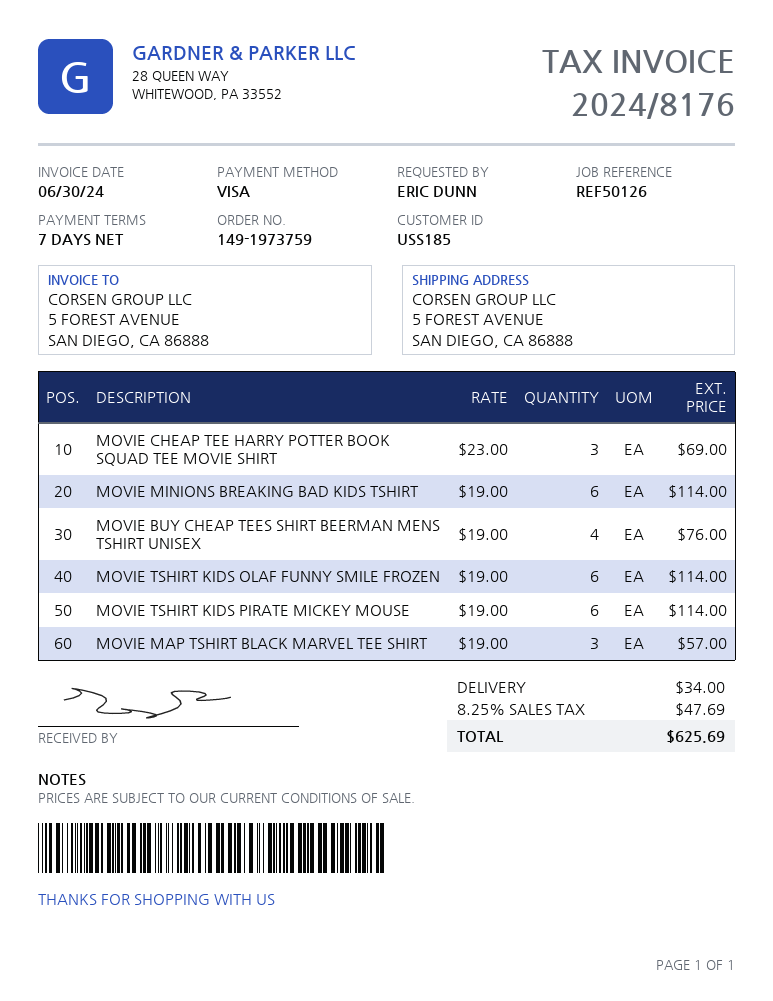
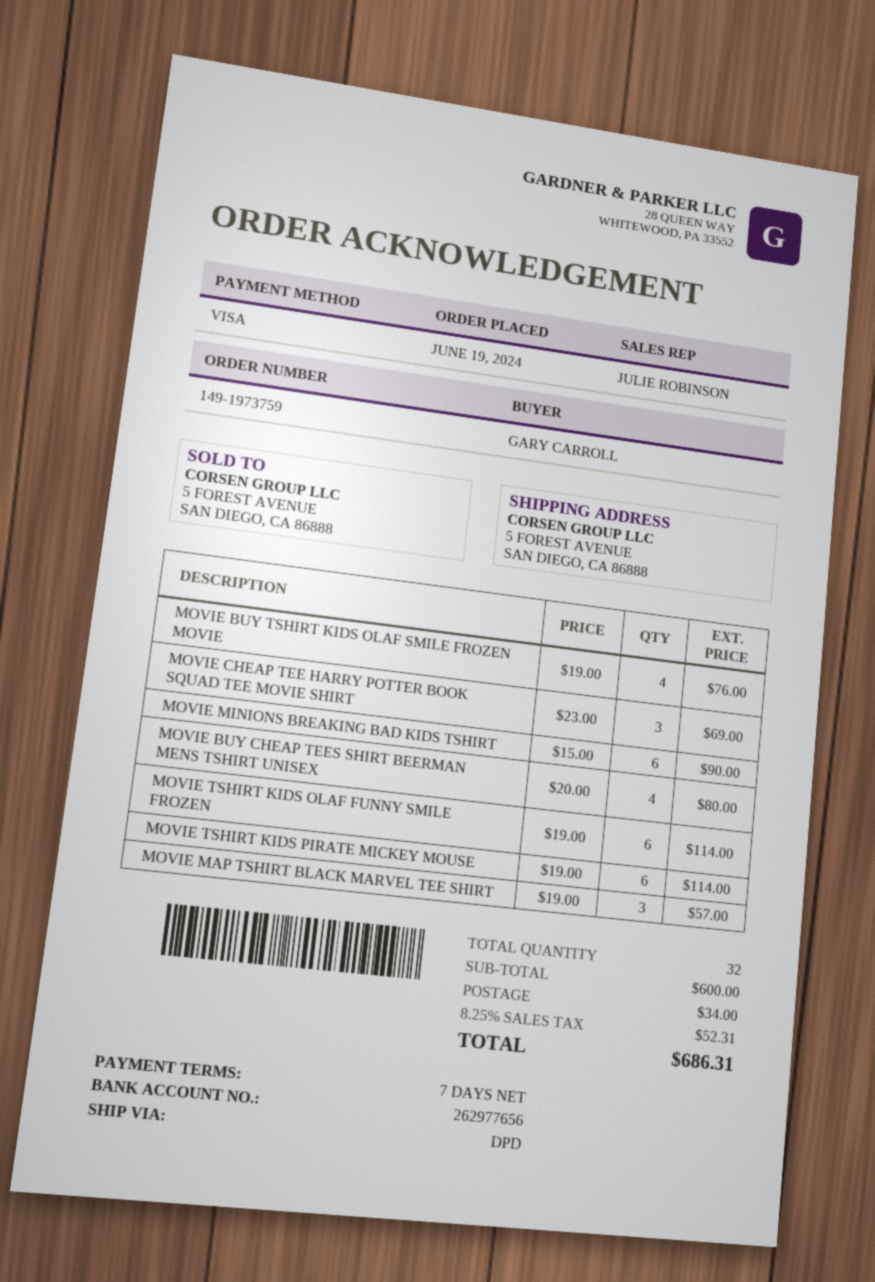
ordered by: ERIC DUNN -> GARY CARROLL
MOVIE MINIONS BREAKING BAD KIDS TSHIRT: 6 x 19.00 = 114.00 -> 6 x 15.00 = 90.00
MOVIE BUY CHEAP TEES SHIRT BEERMAN MENS TSHIRT UNISEX: 4 x 19.00 = 76.00 -> 4 x 20.00 = 80.00
MOVIE BUY TSHIRT KIDS OLAF SMILE FROZEN MOVIE: none -> 4 x 19.00 = 76.00
tax: 8.25% = 47.69 -> 8.25% = 52.31
total: 625.69 -> 686.31

